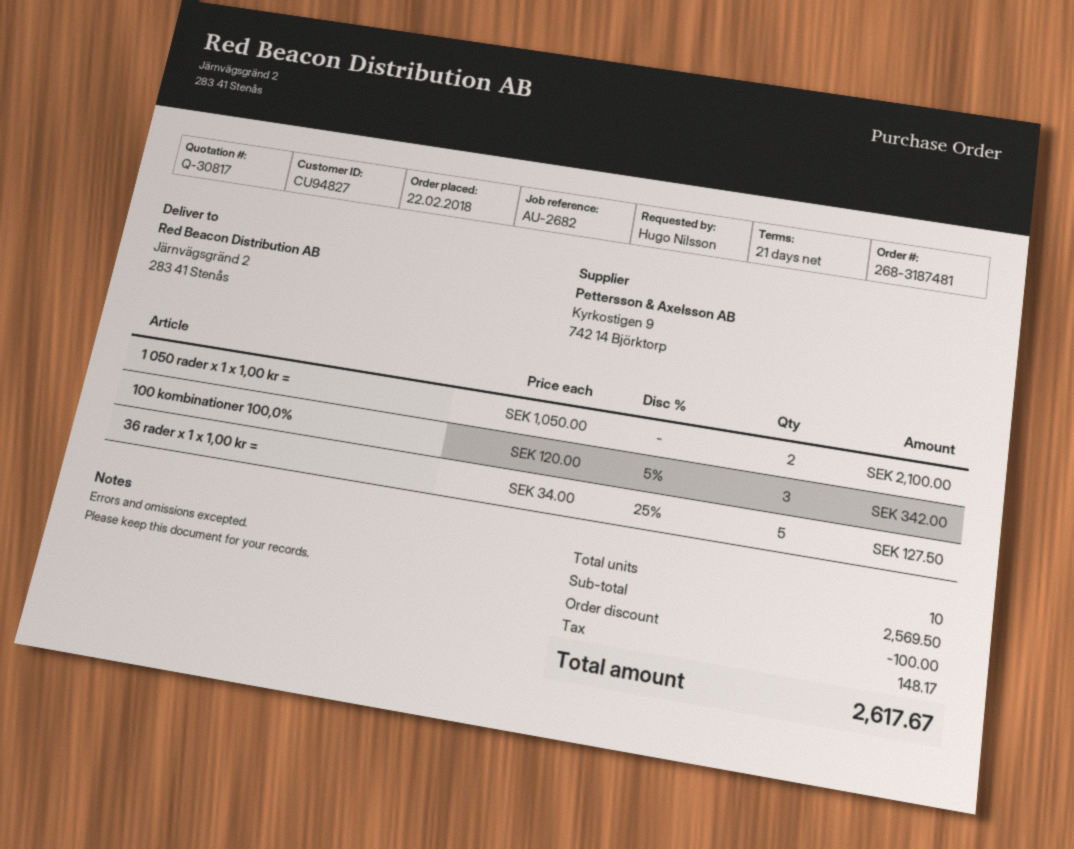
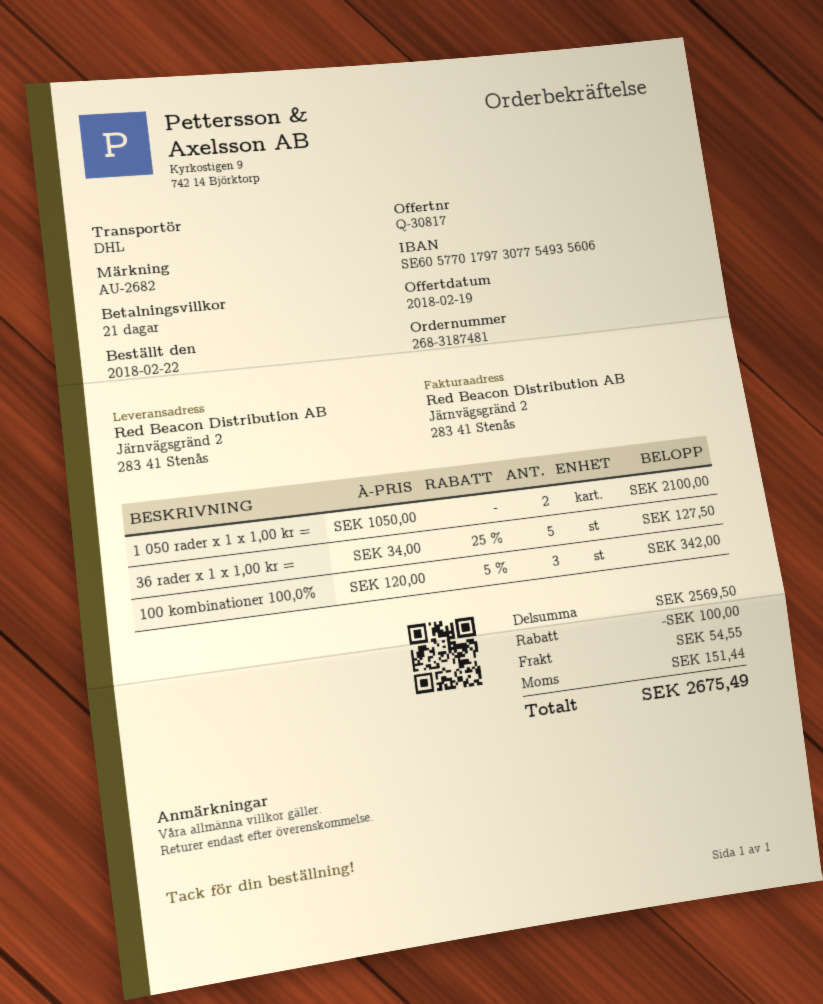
shipping: none -> 54.55
tax: 148.17 -> 151.44
total: 2617.67 -> 2675.49

